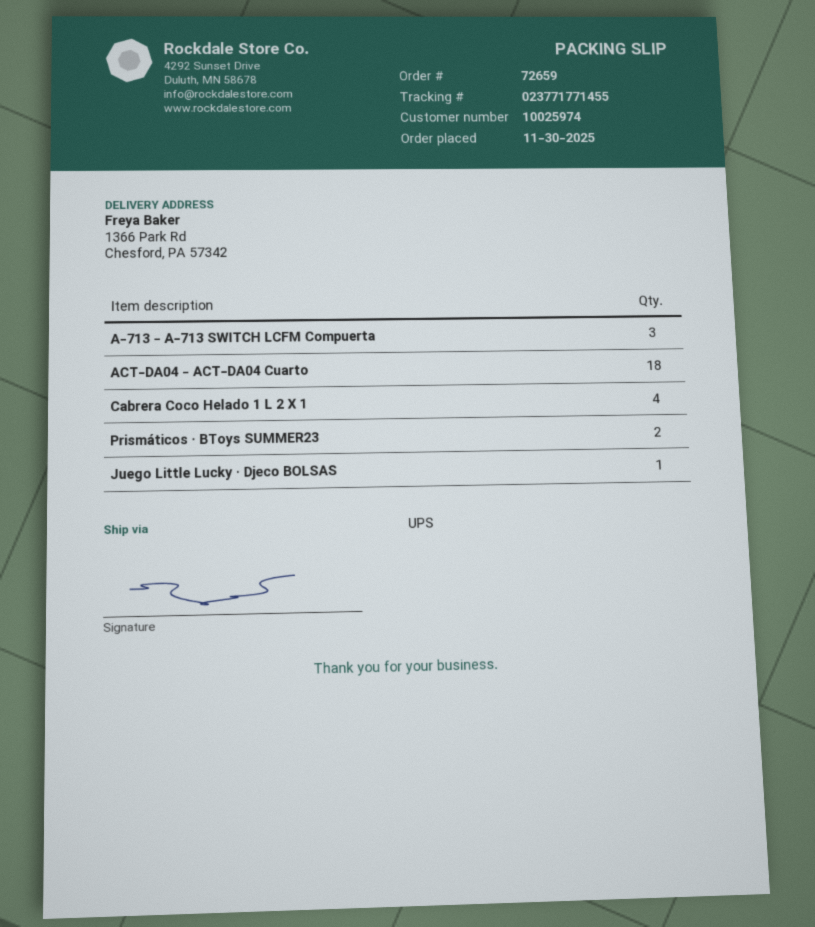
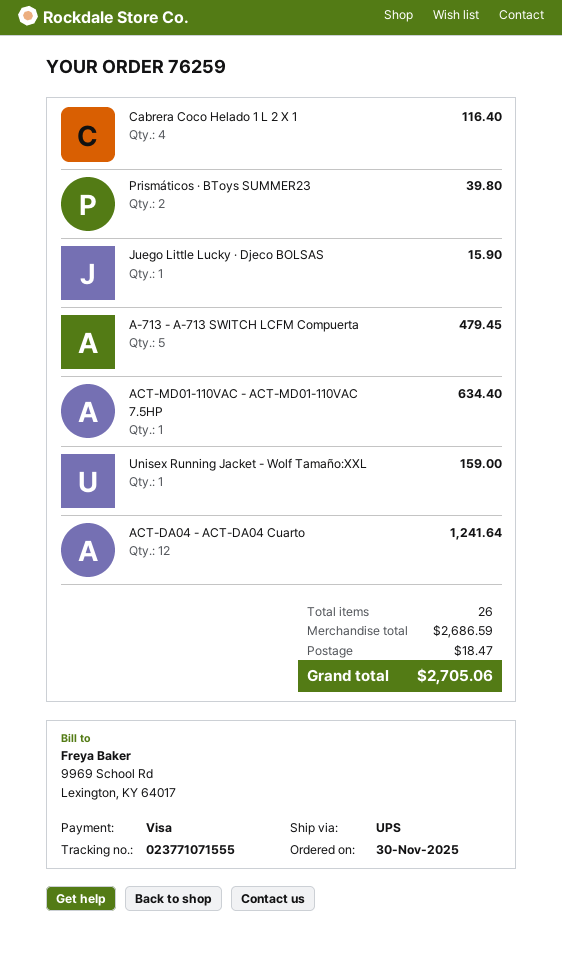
order number: 72659 -> 76259
tracking number: 023771771455 -> 023771071555
A-713 - A-713 SWITCH LCFM Compuerta: 3 -> 5
ACT-DA04 - ACT-DA04 Cuarto: 18 -> 12
ACT-MD01-110VAC - ACT-MD01-110VAC 7.5HP: none -> 1
Unisex Running Jacket - Wolf Tamaño:XXL: none -> 1

